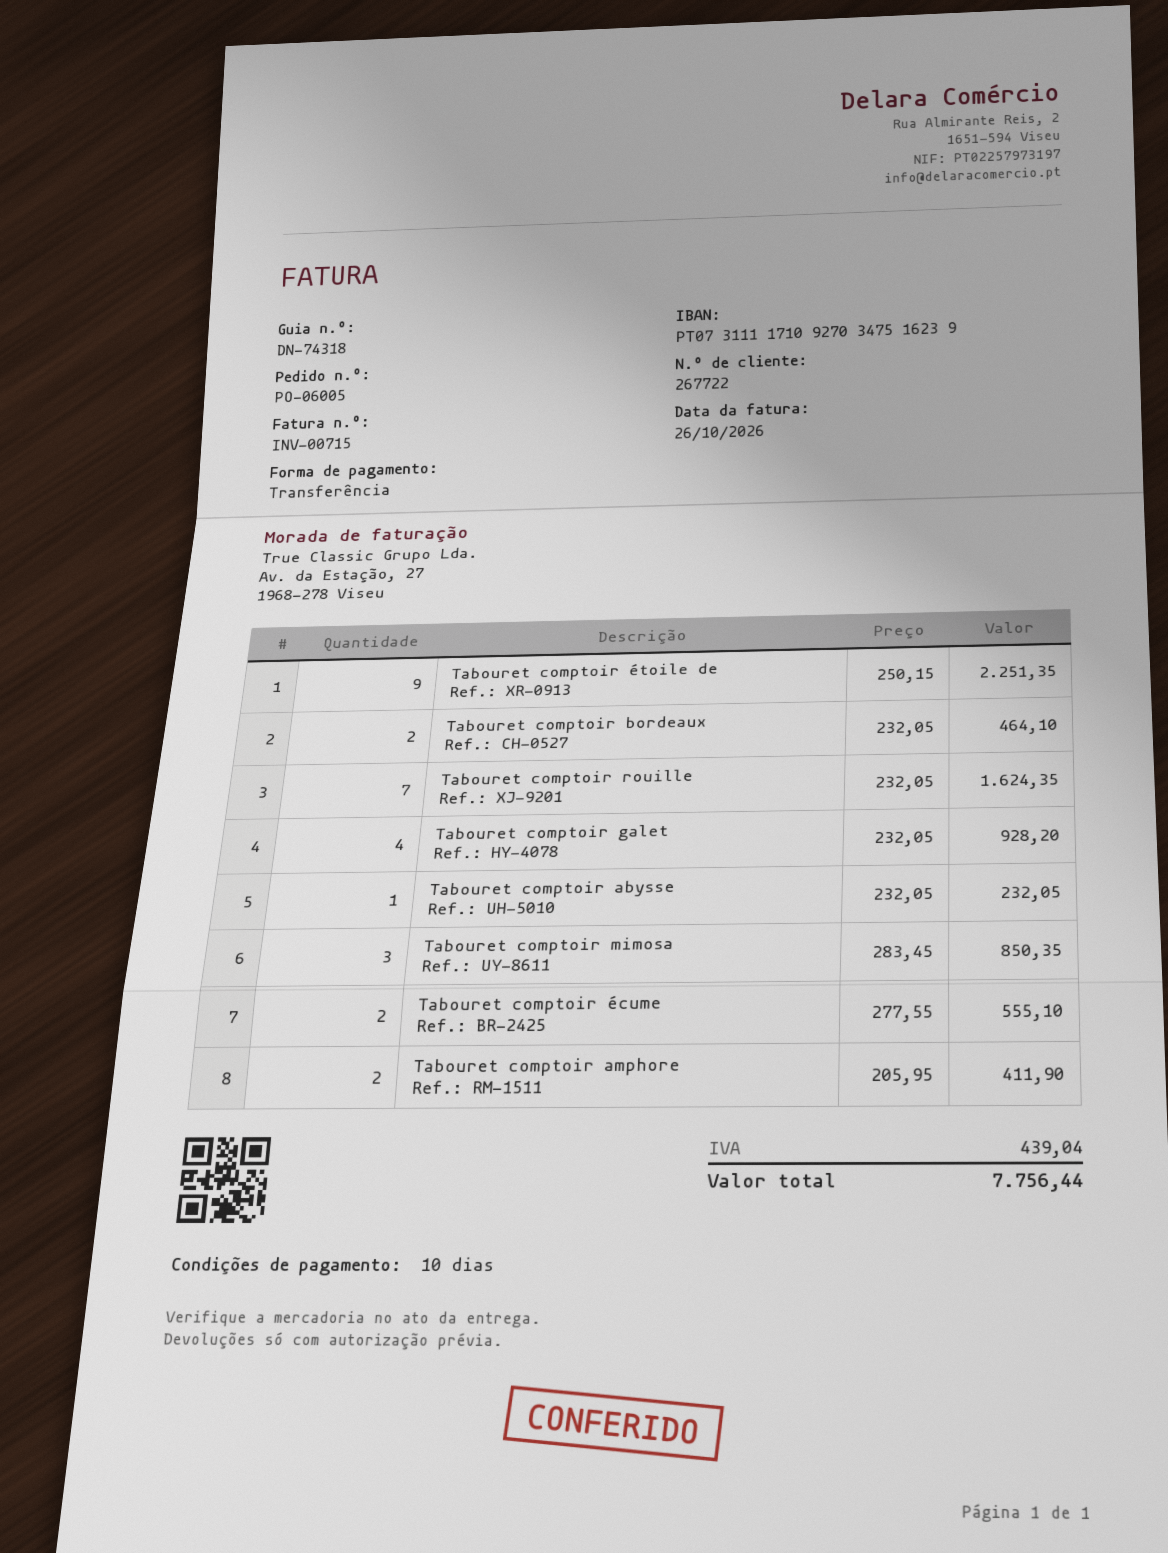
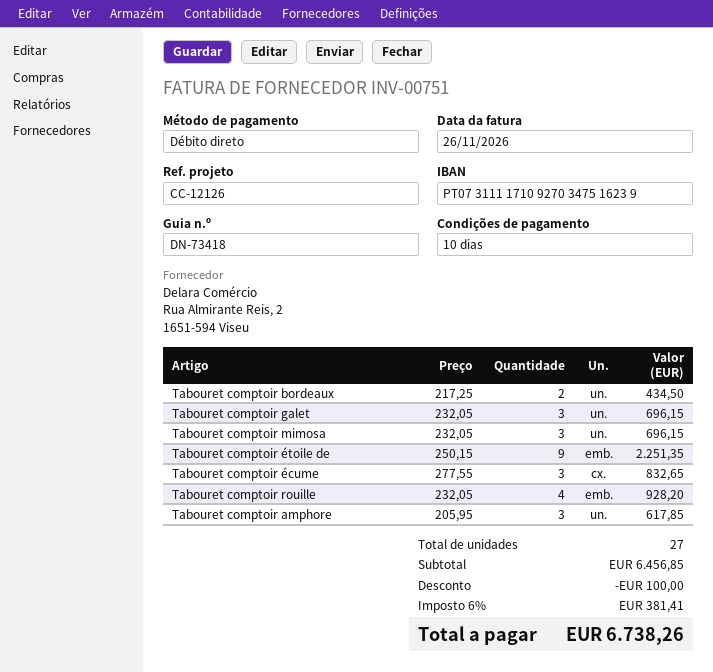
delivery note number: DN-74318 -> DN-73418
invoice number: INV-00715 -> INV-00751
invoice date: 2026-10-26 -> 2026-11-26
payment method: bank transfer -> direct debit
Tabouret comptoir bordeaux: 2 x 232.05 = 464.10 -> 2 x 217.25 = 434.50
Tabouret comptoir rouille: 7 x 232.05 = 1624.35 -> 4 x 232.05 = 928.20
Tabouret comptoir galet: 4 x 232.05 = 928.20 -> 3 x 232.05 = 696.15
Tabouret comptoir abysse: 1 x 232.05 = 232.05 -> none
Tabouret comptoir mimosa: 3 x 283.45 = 850.35 -> 3 x 232.05 = 696.15
Tabouret comptoir écume: 2 x 277.55 = 555.10 -> 3 x 277.55 = 832.65
Tabouret comptoir amphore: 2 x 205.95 = 411.90 -> 3 x 205.95 = 617.85
discount: none -> 100.00
tax: 439.04 -> 381.41
total: 7756.44 -> 6738.26

